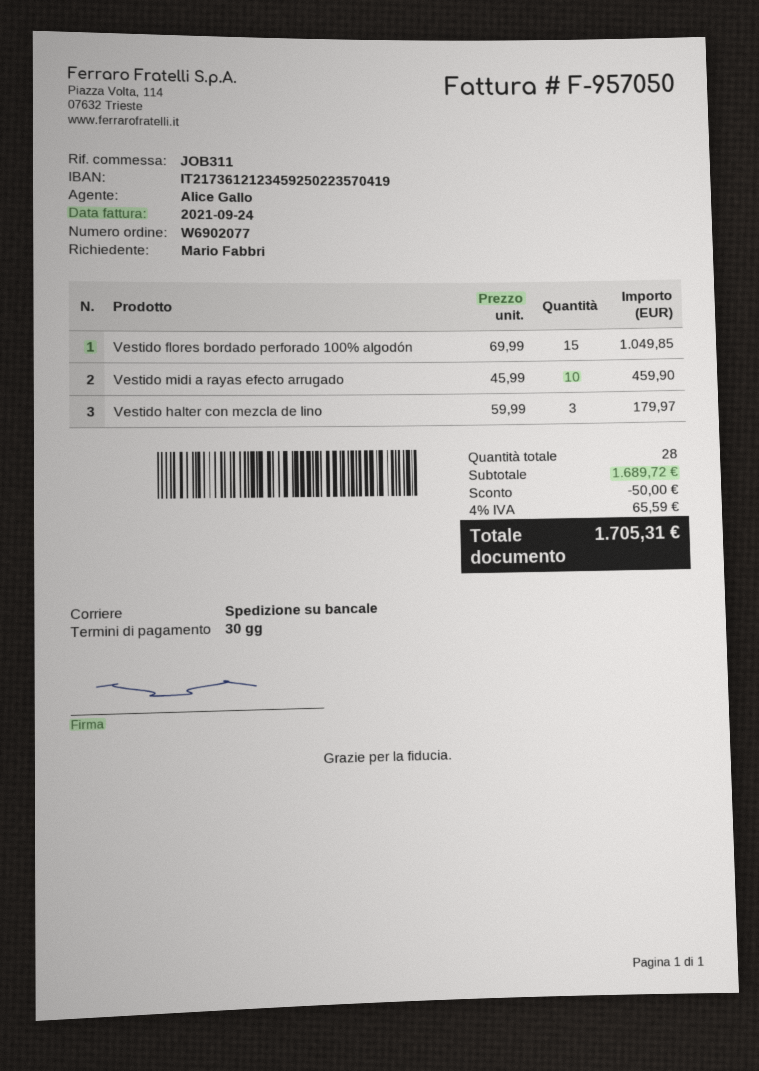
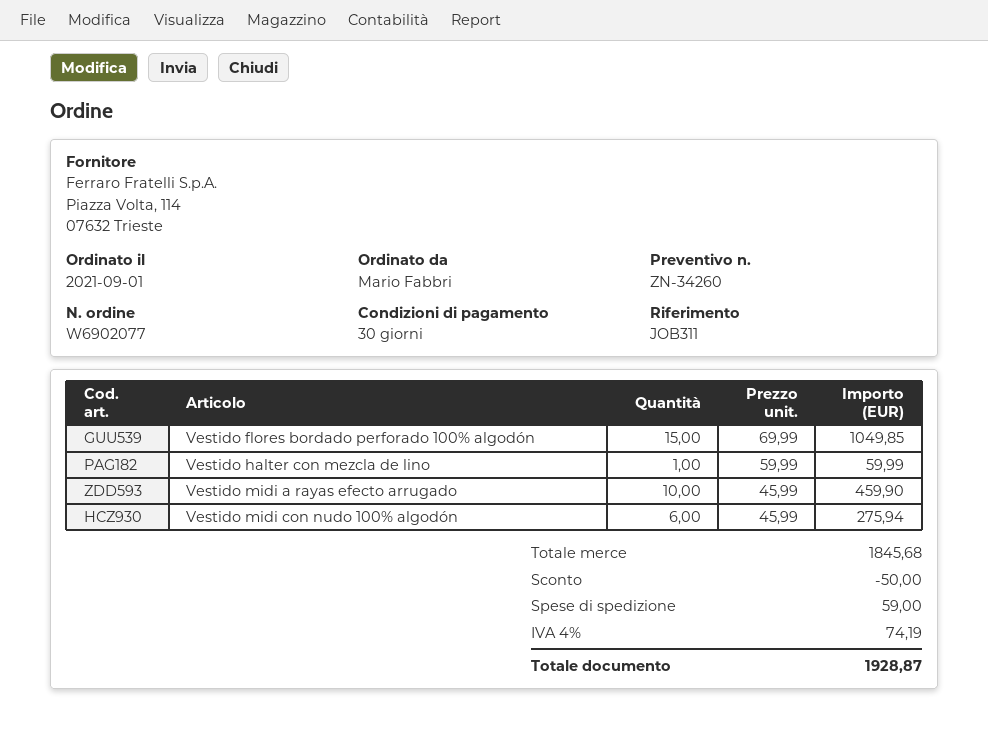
Vestido halter con mezcla de lino: 3 x 59.99 = 179.97 -> 1 x 59.99 = 59.99
Vestido midi con nudo 100% algodón: none -> 6 x 45.99 = 275.94
subtotal: 1689.72 -> 1845.68
shipping: none -> 59.00
tax: 4% = 65.59 -> 4% = 74.19
total: 1705.31 -> 1928.87

